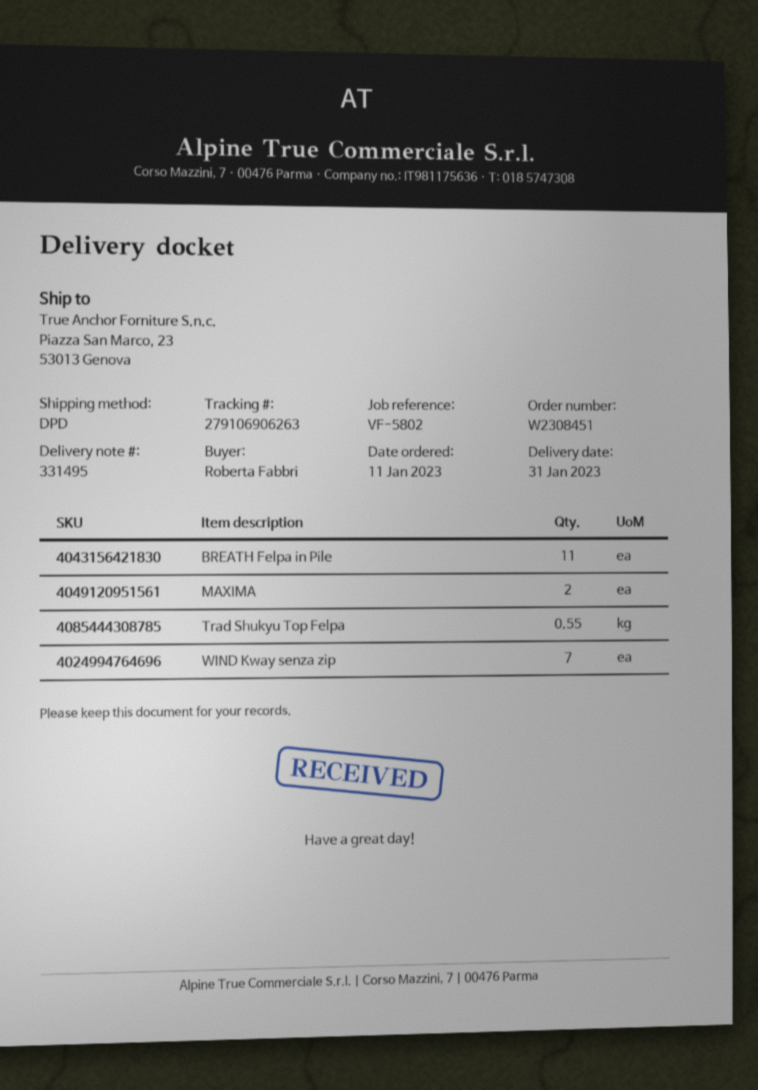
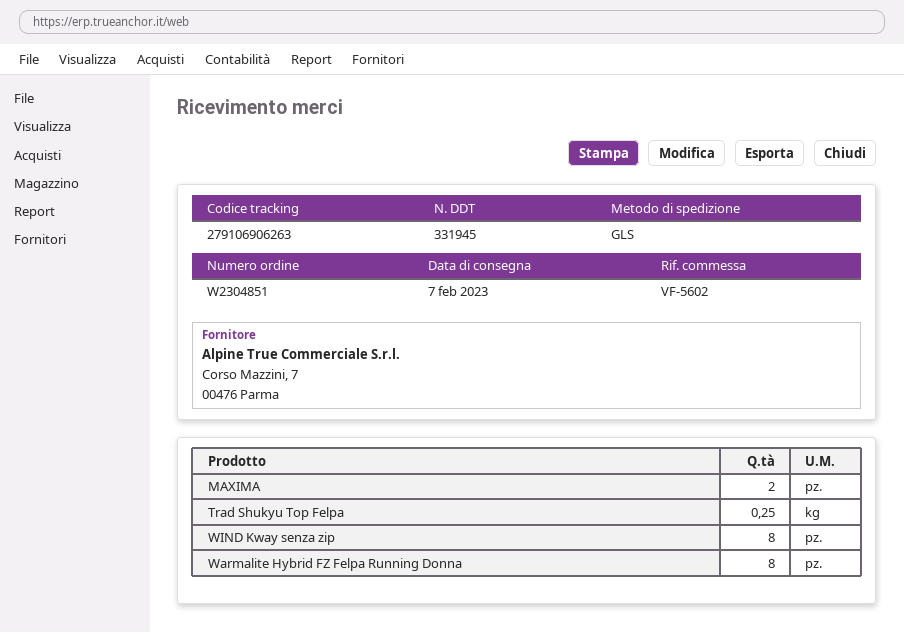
order number: W2308451 -> W2304851
delivery note number: 331495 -> 331945
delivery date: 2023-01-31 -> 2023-02-07
reference: VF-5802 -> VF-5602
shipping method: DPD -> GLS
BREATH Felpa in Pile: 11 -> none
Trad Shukyu Top Felpa: 0.55 -> 0.25
WIND Kway senza zip: 7 -> 8
Warmalite Hybrid FZ Felpa Running Donna: none -> 8

